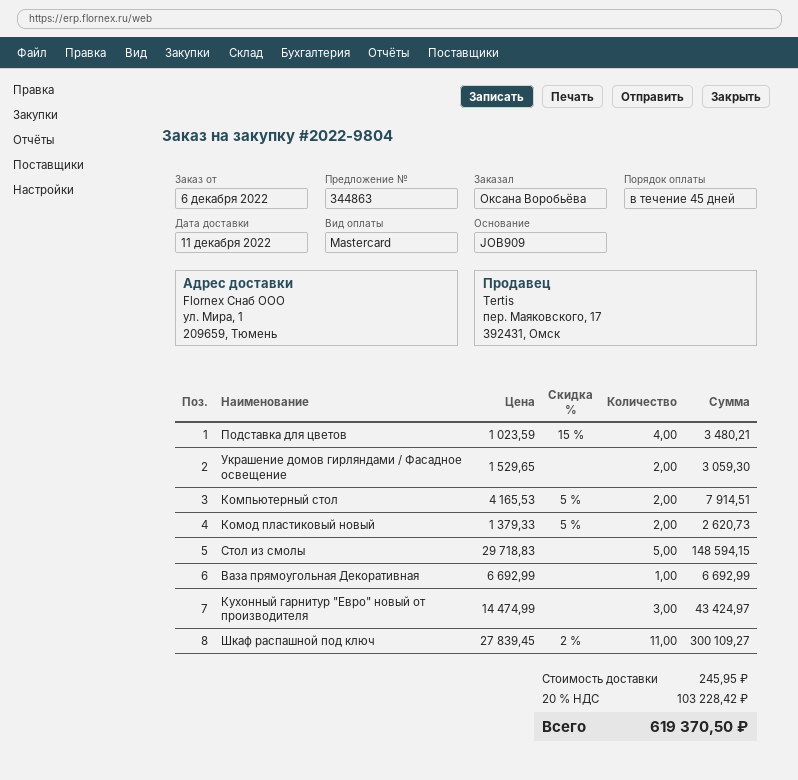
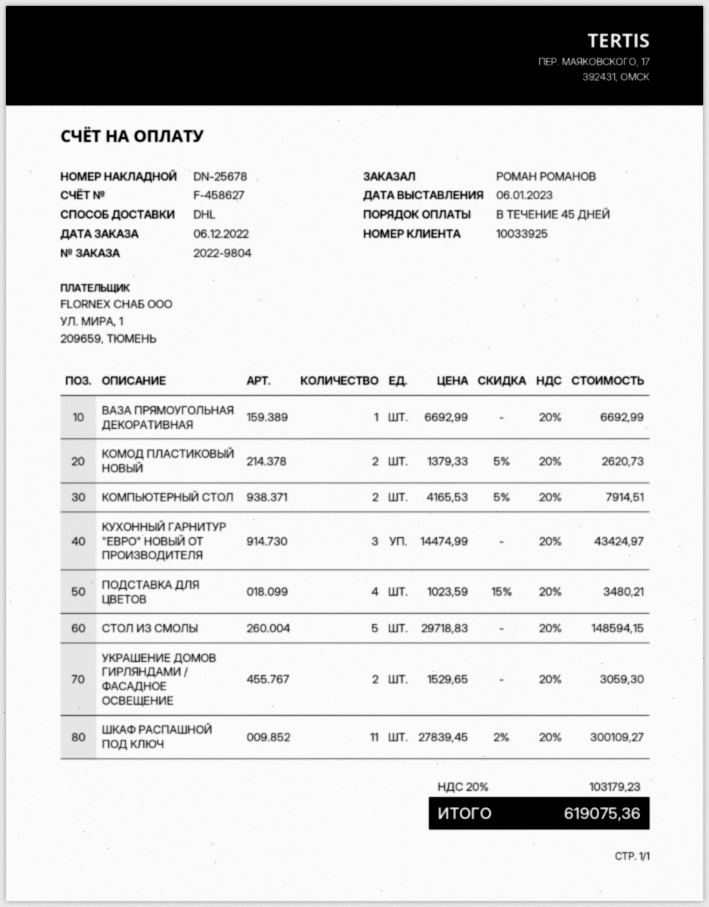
ordered by: Оксана Воробьёва -> РОМАН РОМАНОВ
shipping: 245.95 -> none
tax: 20% = 103228.42 -> 20% = 103179.23
total: 619370.50 -> 619075.36

